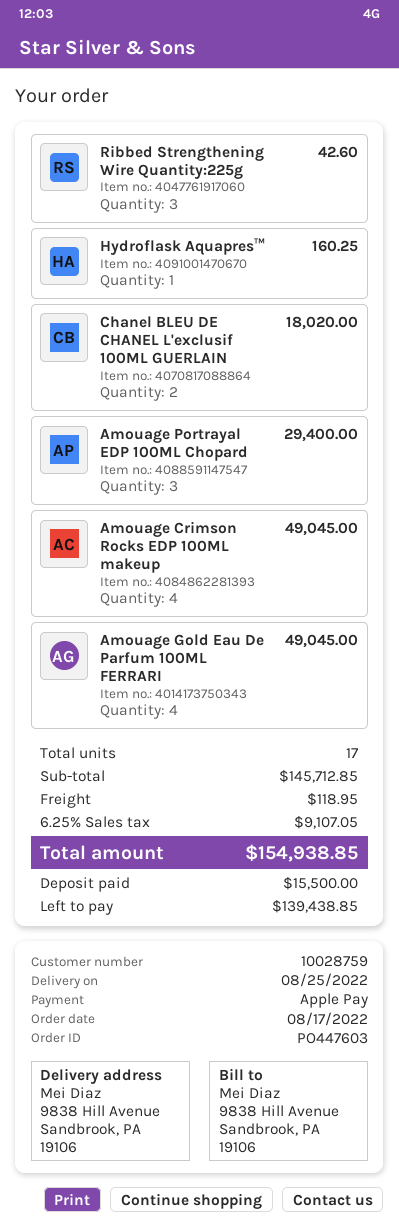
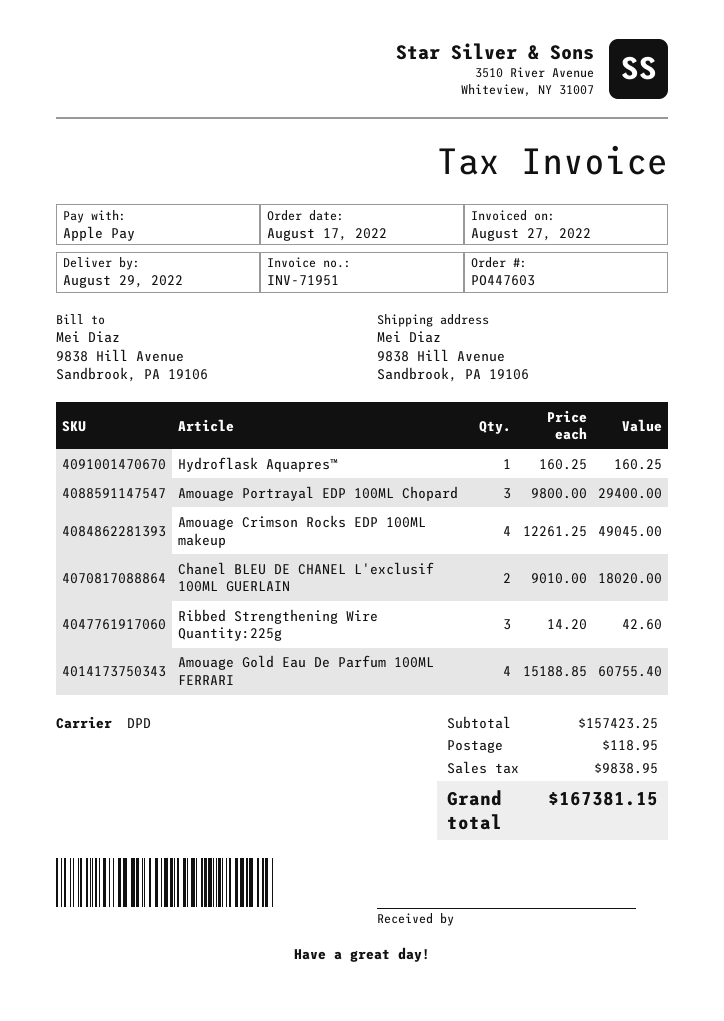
delivery date: 2022-08-25 -> 2022-08-29
Amouage Gold Eau De Parfum 100ML FERRARI: 4 for 49045.00 -> 4 for 60755.40
subtotal: 145712.85 -> 157423.25
tax: 9107.05 -> 9838.95
total: 154938.85 -> 167381.15

